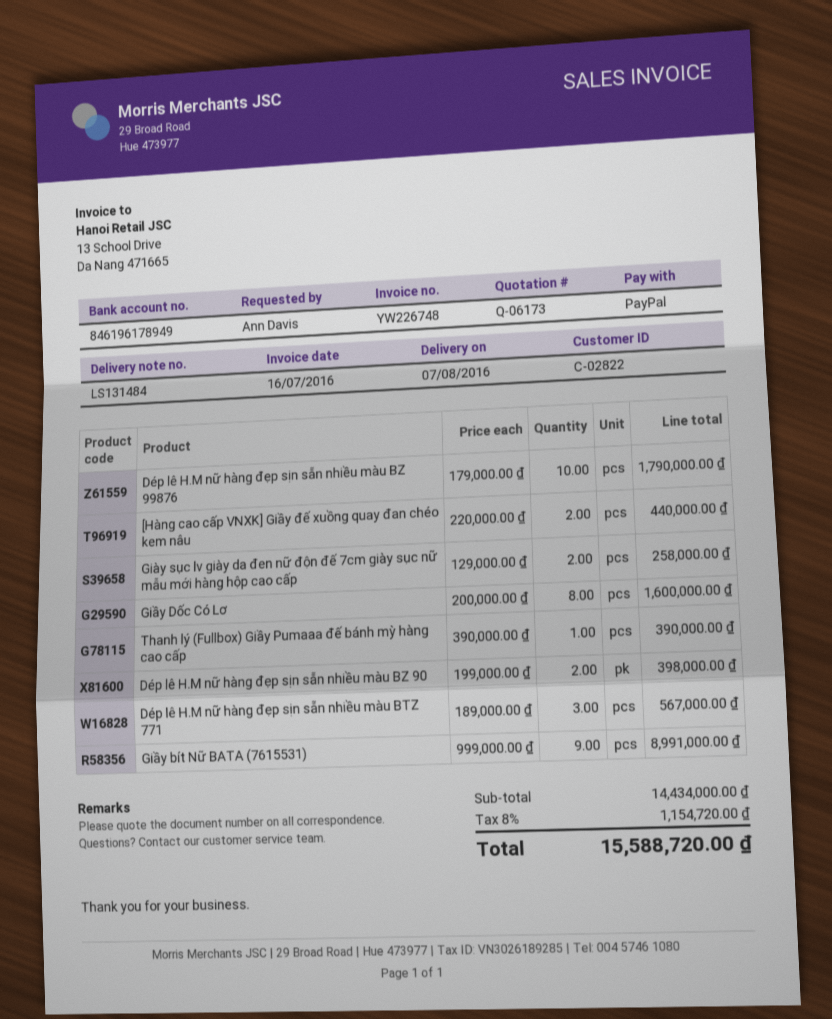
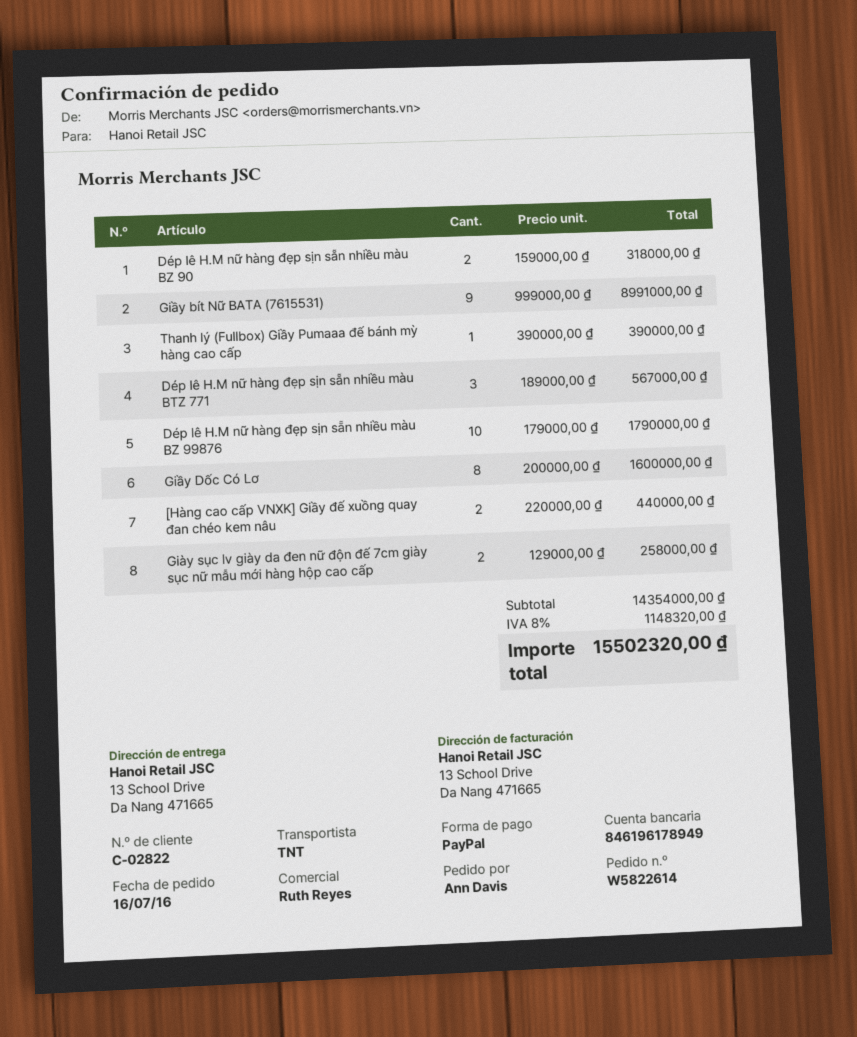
Dép lê H.M nữ hàng đẹp sịn sẵn nhiều màu BZ 90: 2 x 199000.00 = 398000.00 -> 2 x 159000.00 = 318000.00
subtotal: 14434000.00 -> 14354000.00
tax: 8% = 1154720.00 -> 8% = 1148320.00
total: 15588720.00 -> 15502320.00

